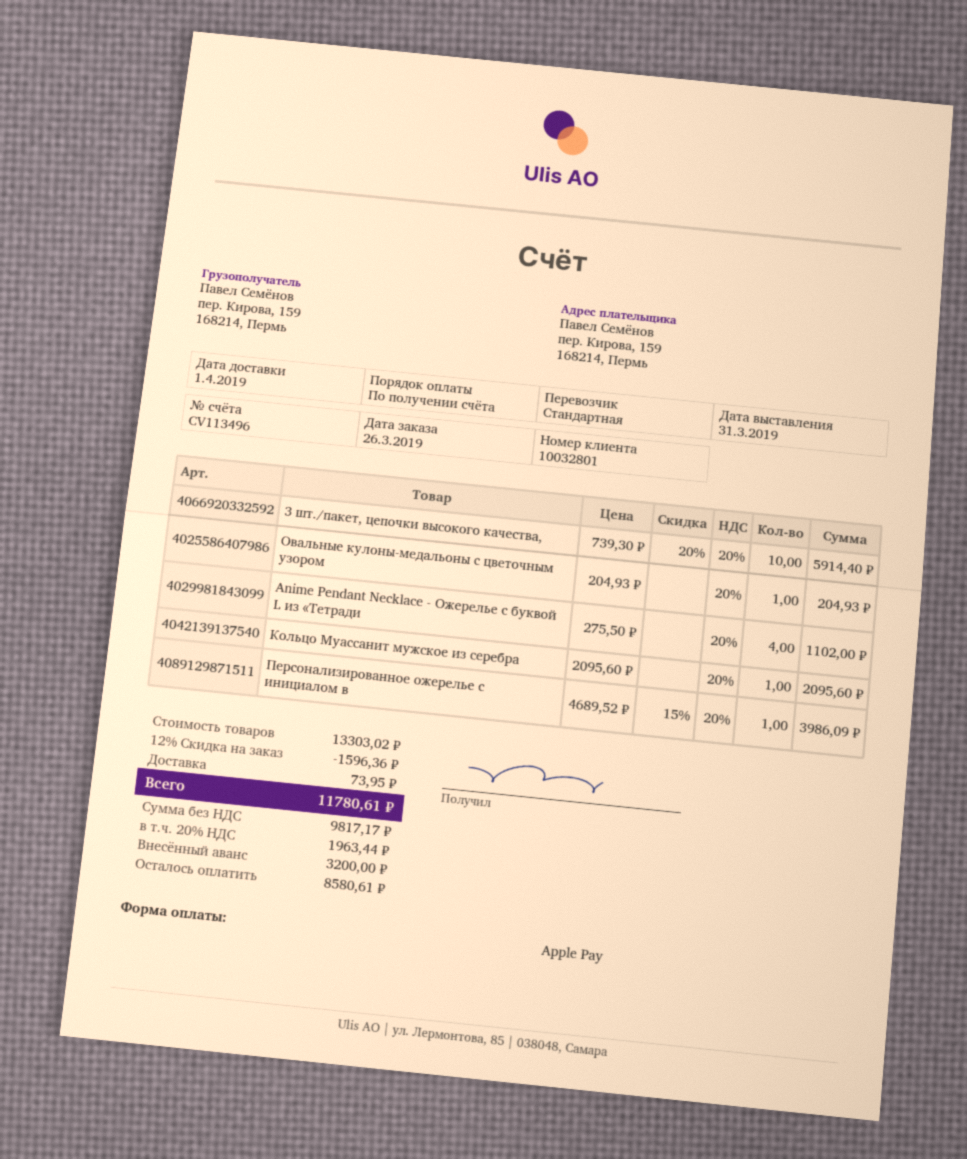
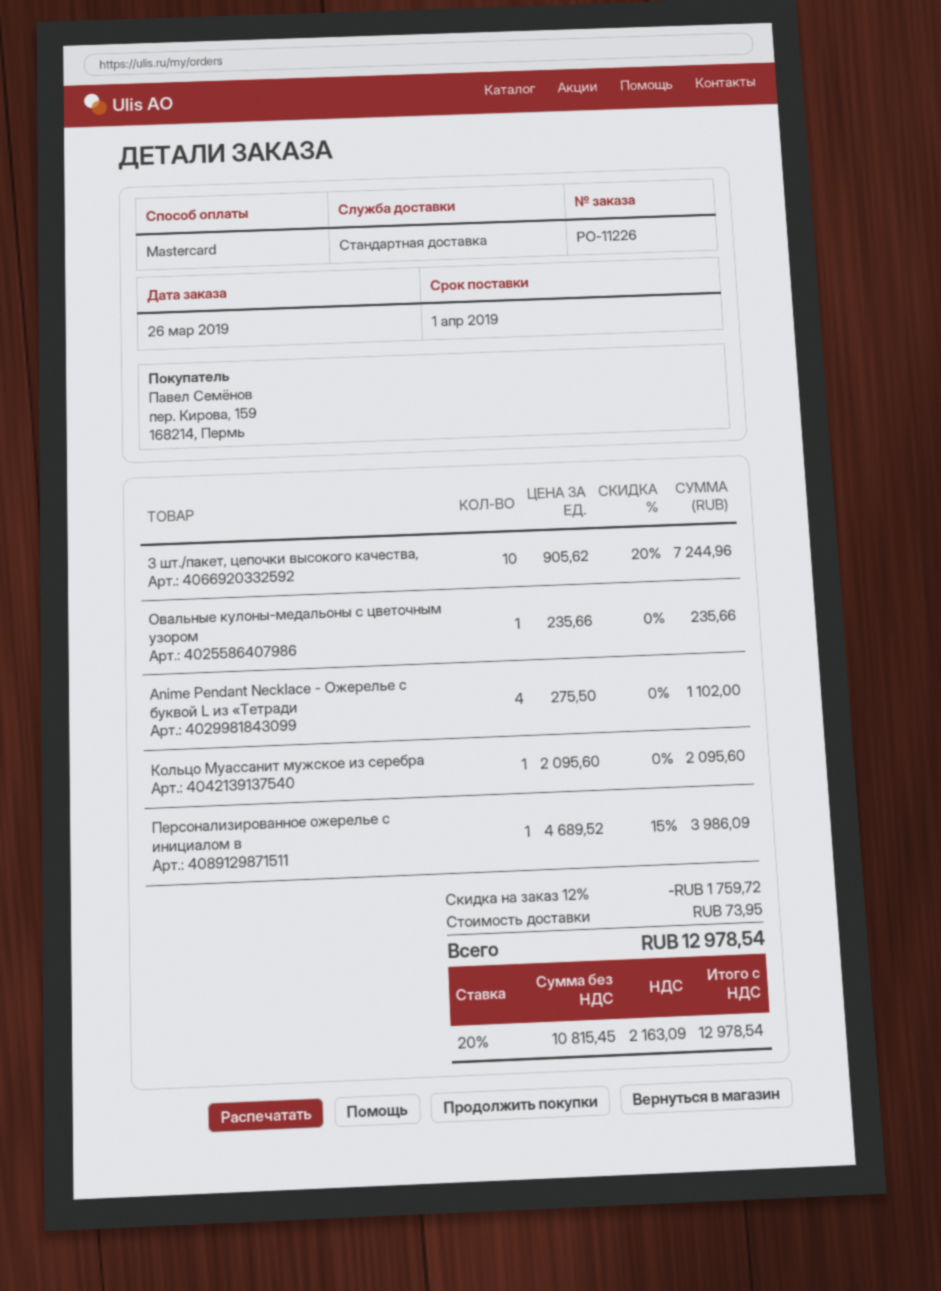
payment method: Apple Pay -> Mastercard
3 шт./пакет, цепочки высокого качества,: 10 x 739.30 - 20% = 5914.40 -> 10 x 905.62 - 20% = 7244.96
Овальные кулоны-медальоны с цветочным узором: 1 x 204.93 = 204.93 -> 1 x 235.66 = 235.66
discount: 12% = 1596.36 -> 12% = 1759.72
net: 9817.17 -> 10815.45
tax: 20% = 1963.44 -> 20% = 2163.09
total: 11780.61 -> 12978.54

